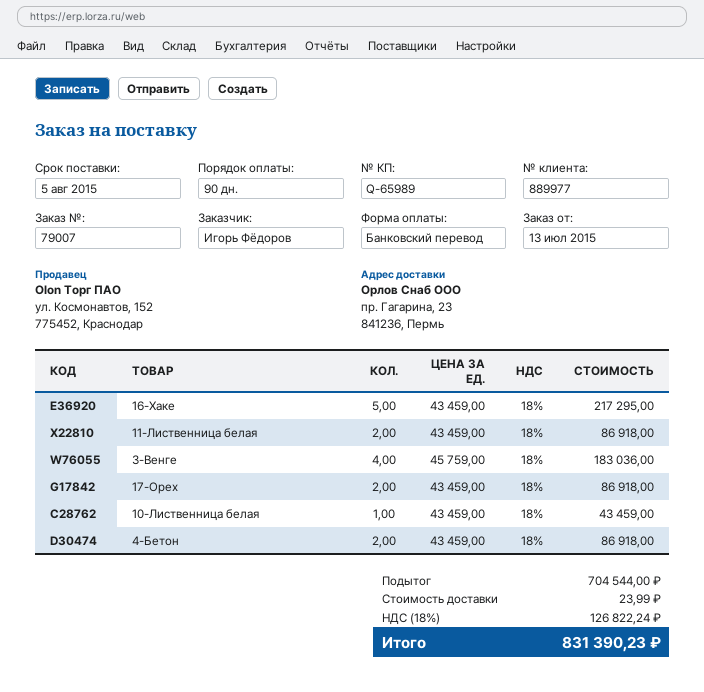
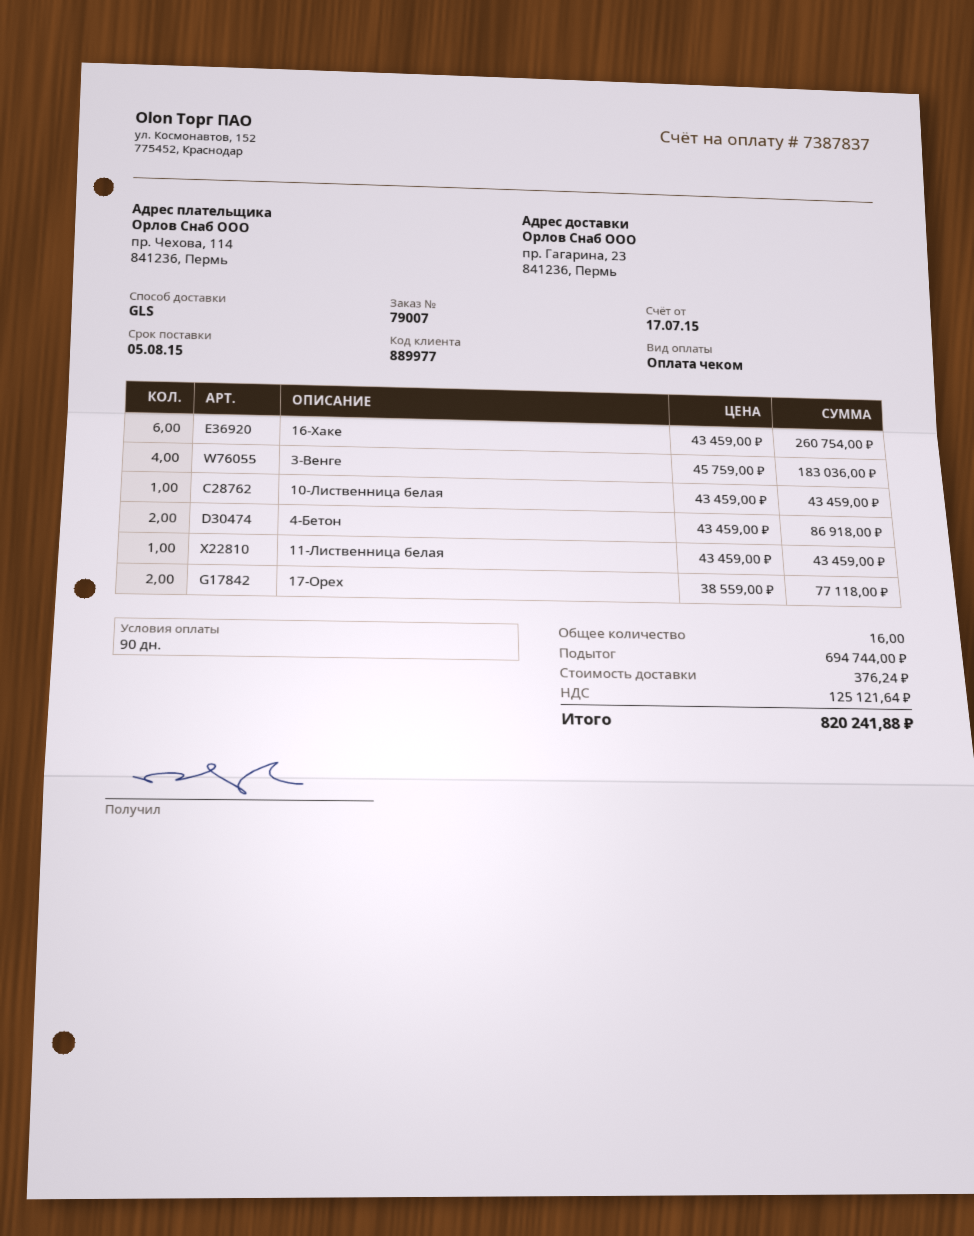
payment method: bank transfer -> cheque
16-Хаке: 5 x 43459.00 = 217295.00 -> 6 x 43459.00 = 260754.00
11-Лиственница белая: 2 x 43459.00 = 86918.00 -> 1 x 43459.00 = 43459.00
17-Орех: 2 x 43459.00 = 86918.00 -> 2 x 38559.00 = 77118.00
subtotal: 704544.00 -> 694744.00
shipping: 23.99 -> 376.24
tax: 126822.24 -> 125121.64
total: 831390.23 -> 820241.88

